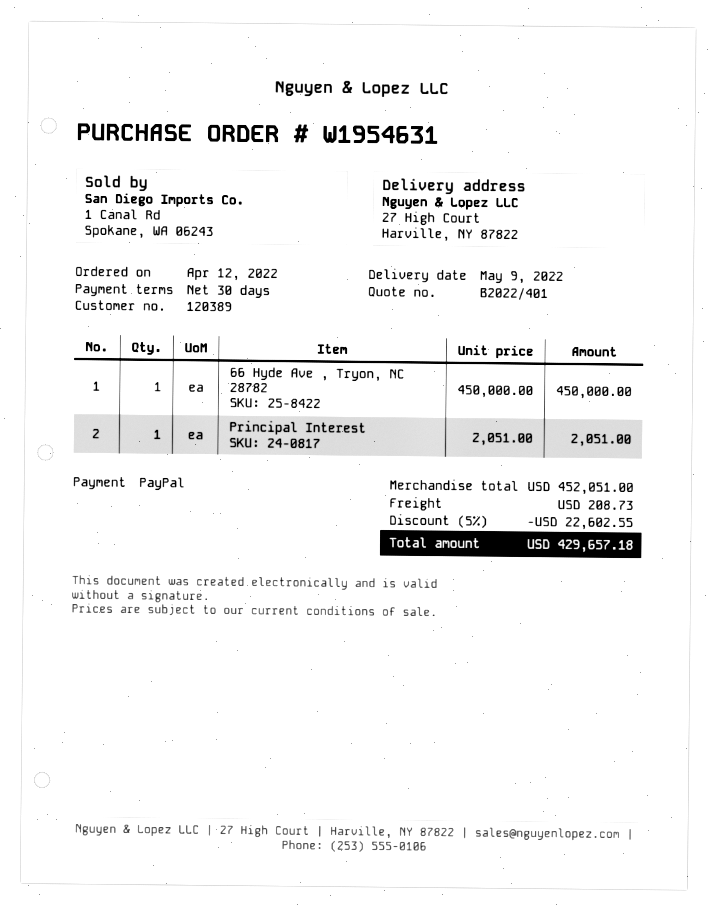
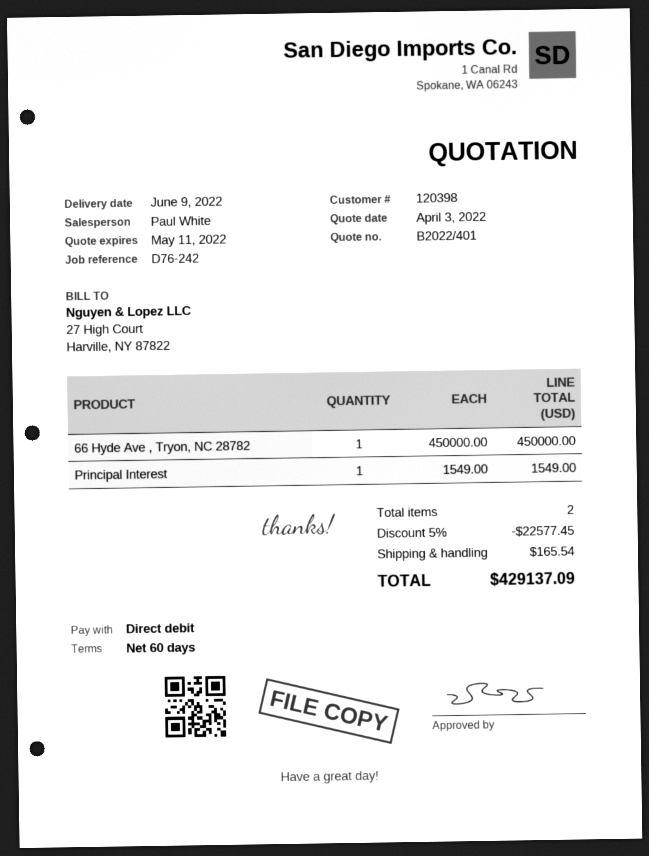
delivery date: 2022-05-09 -> 2022-06-09
payment terms: 30 days -> 60 days
customer number: 120389 -> 120398
payment method: PayPal -> direct debit
Principal Interest: 1 x 2051.00 = 2051.00 -> 1 x 1549.00 = 1549.00
discount: 5% = 22602.55 -> 5% = 22577.45
shipping: 208.73 -> 165.54
total: 429657.18 -> 429137.09

